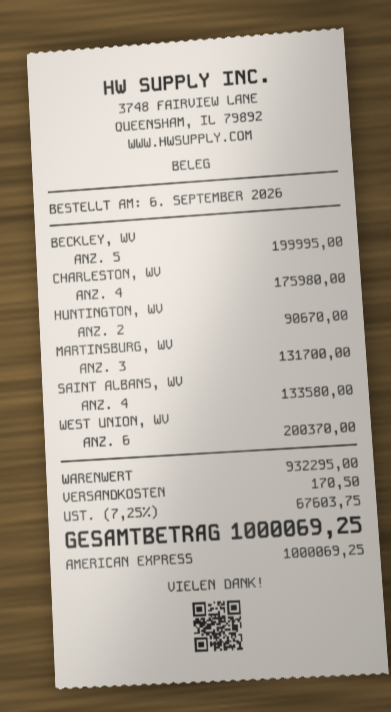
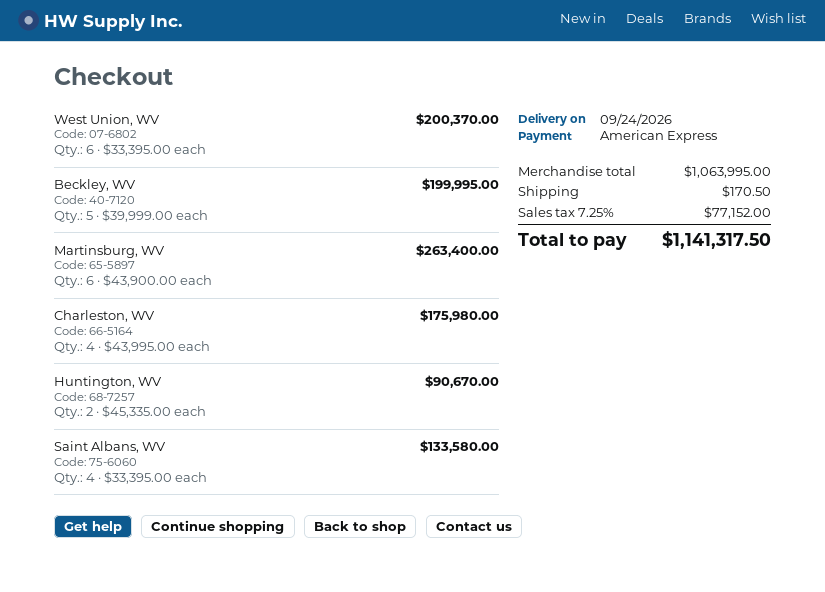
MARTINSBURG, WV: 3 for 131700.00 -> 6 for 263400.00
subtotal: 932295.00 -> 1063995.00
tax: 7.25% = 67603.75 -> 7.25% = 77152.00
total: 1000069.25 -> 1141317.50

